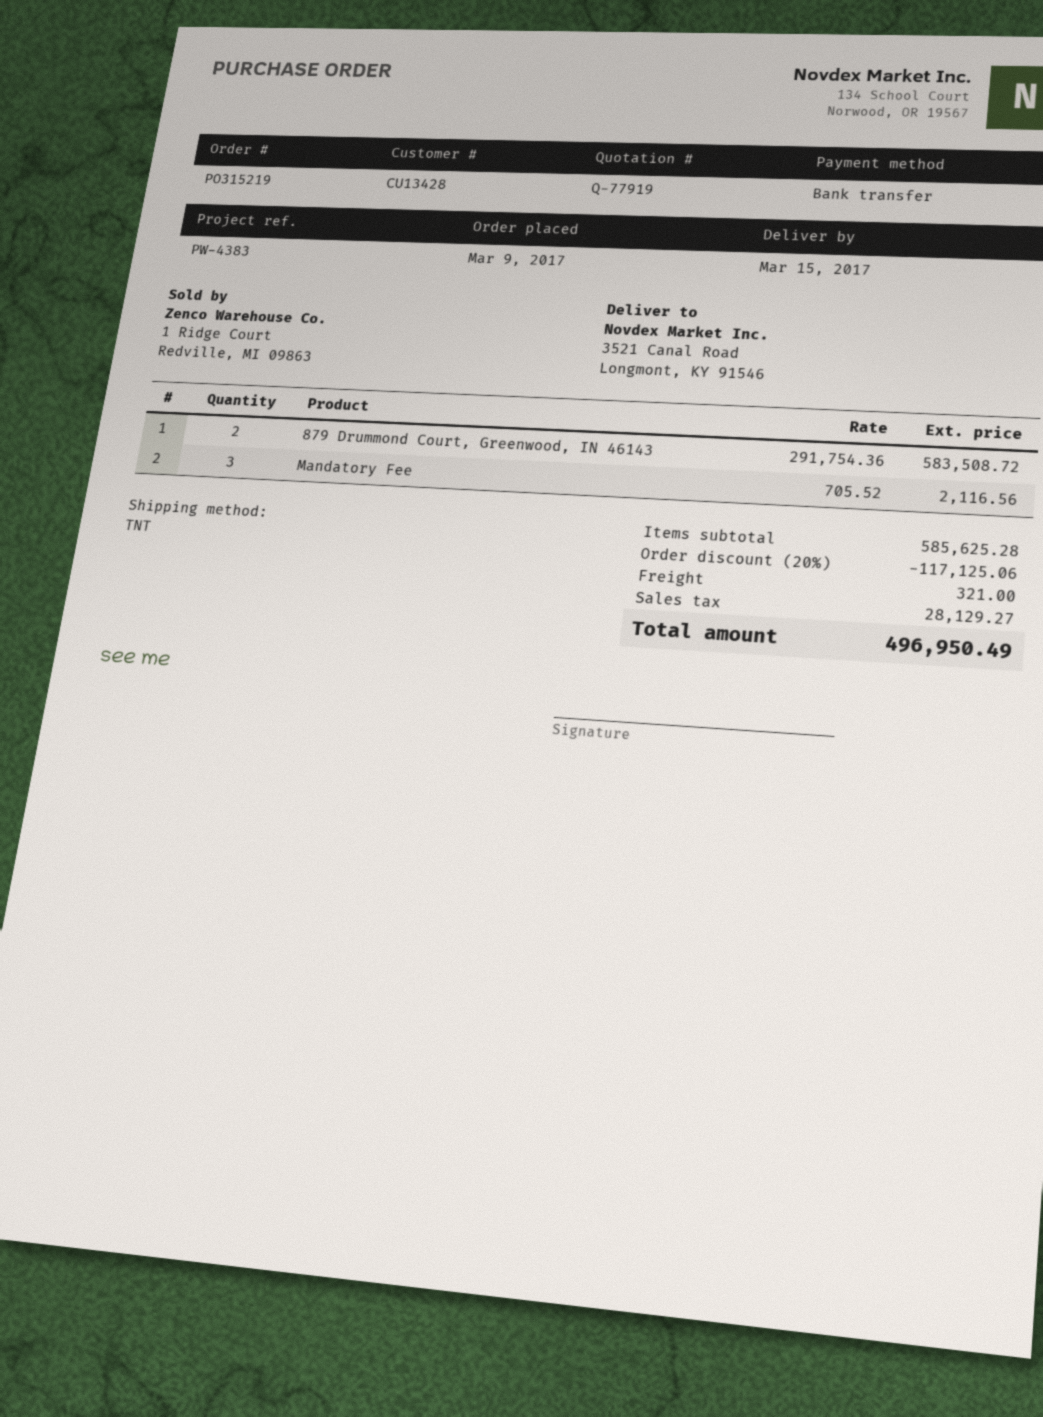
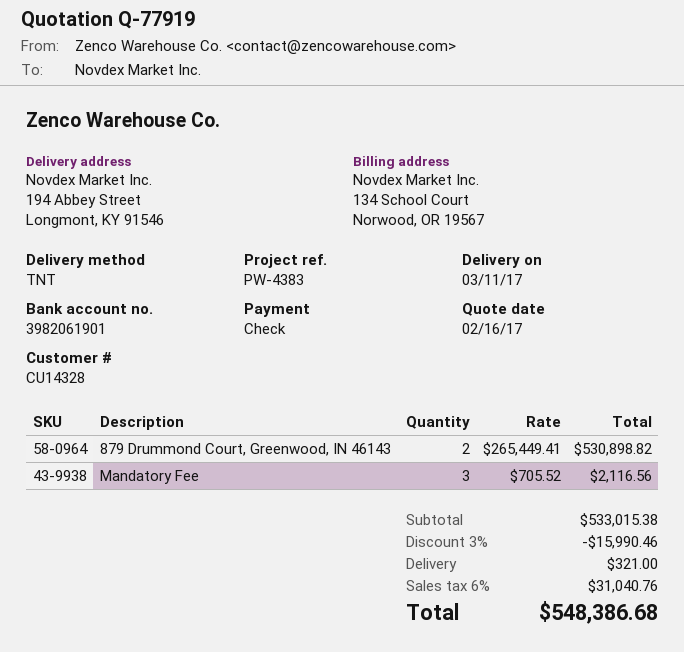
delivery date: 2017-03-15 -> 2017-03-11
customer number: CU13428 -> CU14328
payment method: bank transfer -> cheque
ship to: 3521 Canal Road, Longmont, KY 91546 -> 194 Abbey Street, Longmont, KY 91546
879 Drummond Court, Greenwood, IN 46143: 2 x 291754.36 = 583508.72 -> 2 x 265449.41 = 530898.82
subtotal: 585625.28 -> 533015.38
discount: 20% = 117125.06 -> 3% = 15990.46
tax: 28129.27 -> 31040.76
total: 496950.49 -> 548386.68

